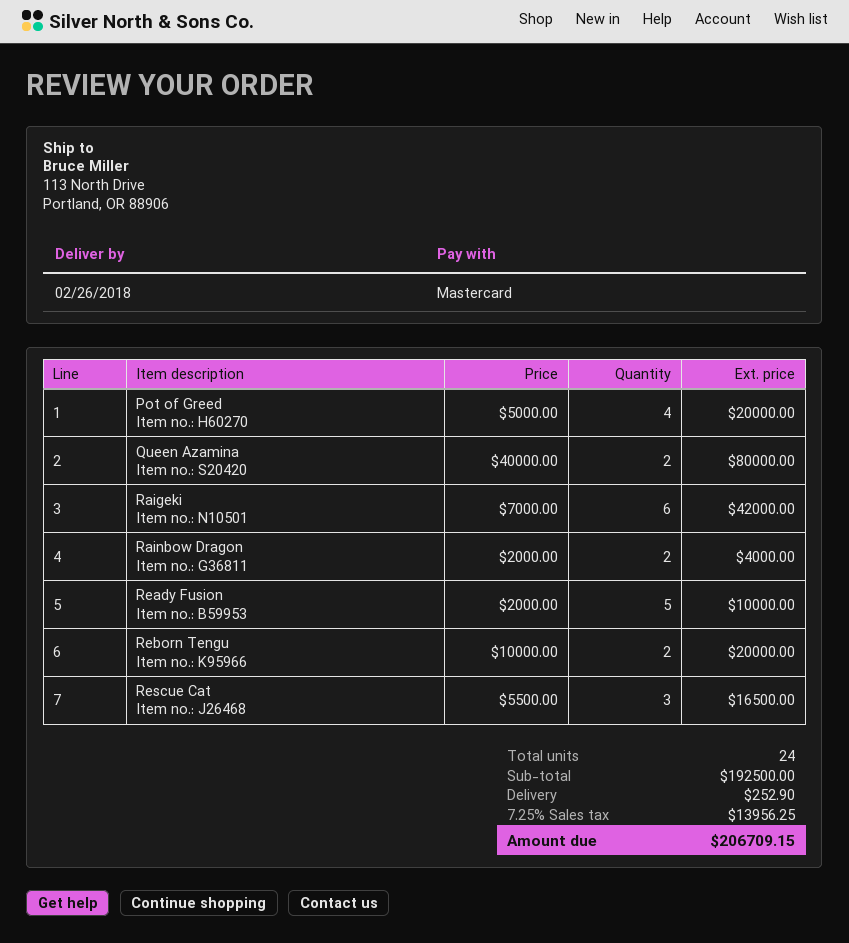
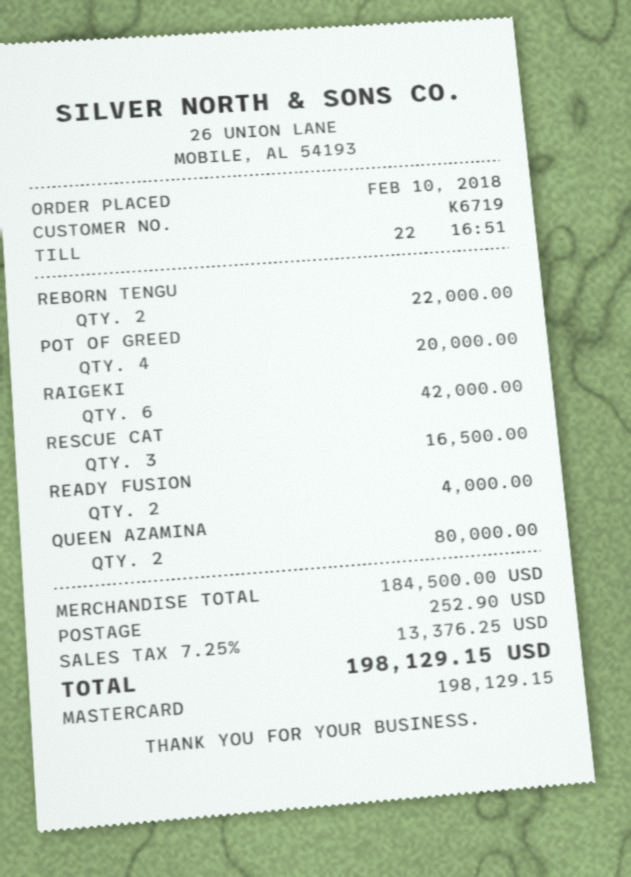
Rainbow Dragon: 2 for 4000.00 -> none
Ready Fusion: 5 for 10000.00 -> 2 for 4000.00
Reborn Tengu: 2 for 20000.00 -> 2 for 22000.00
subtotal: 192500.00 -> 184500.00
tax: 7.25% = 13956.25 -> 7.25% = 13376.25
total: 206709.15 -> 198129.15

